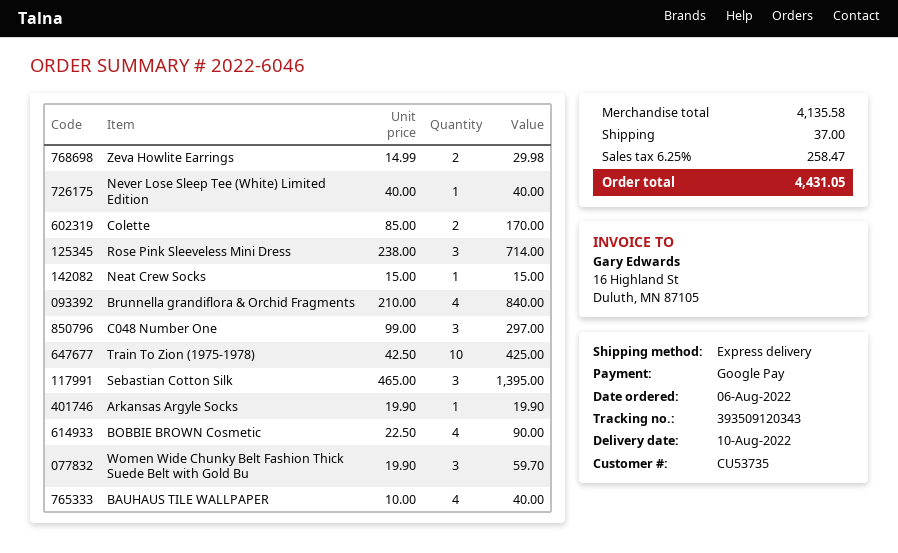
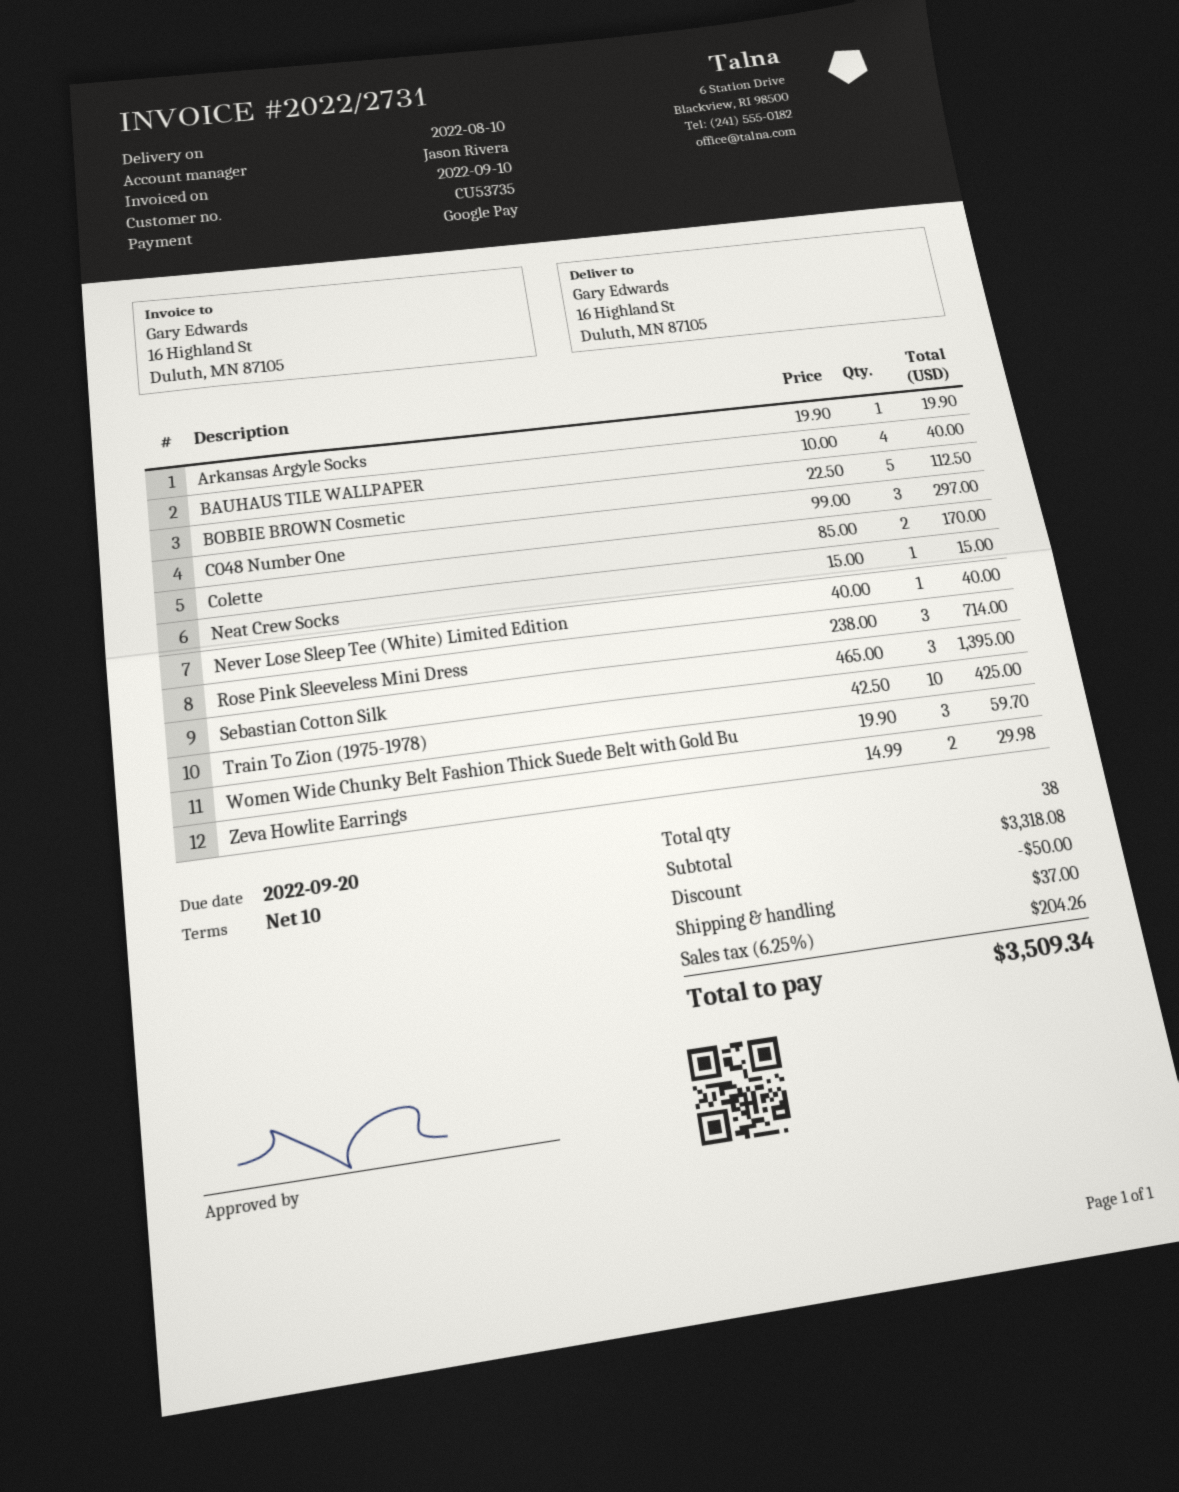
Brunnella grandiflora & Orchid Fragments: 4 x 210.00 = 840.00 -> none
BOBBIE BROWN Cosmetic: 4 x 22.50 = 90.00 -> 5 x 22.50 = 112.50
subtotal: 4135.58 -> 3318.08
discount: none -> 50.00
tax: 6.25% = 258.47 -> 6.25% = 204.26
total: 4431.05 -> 3509.34

